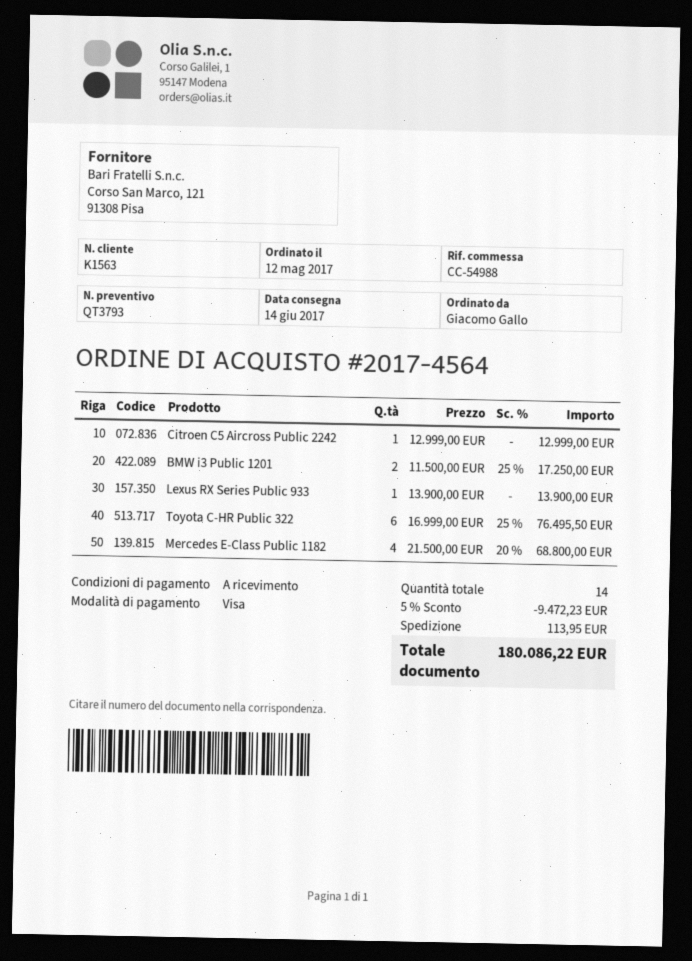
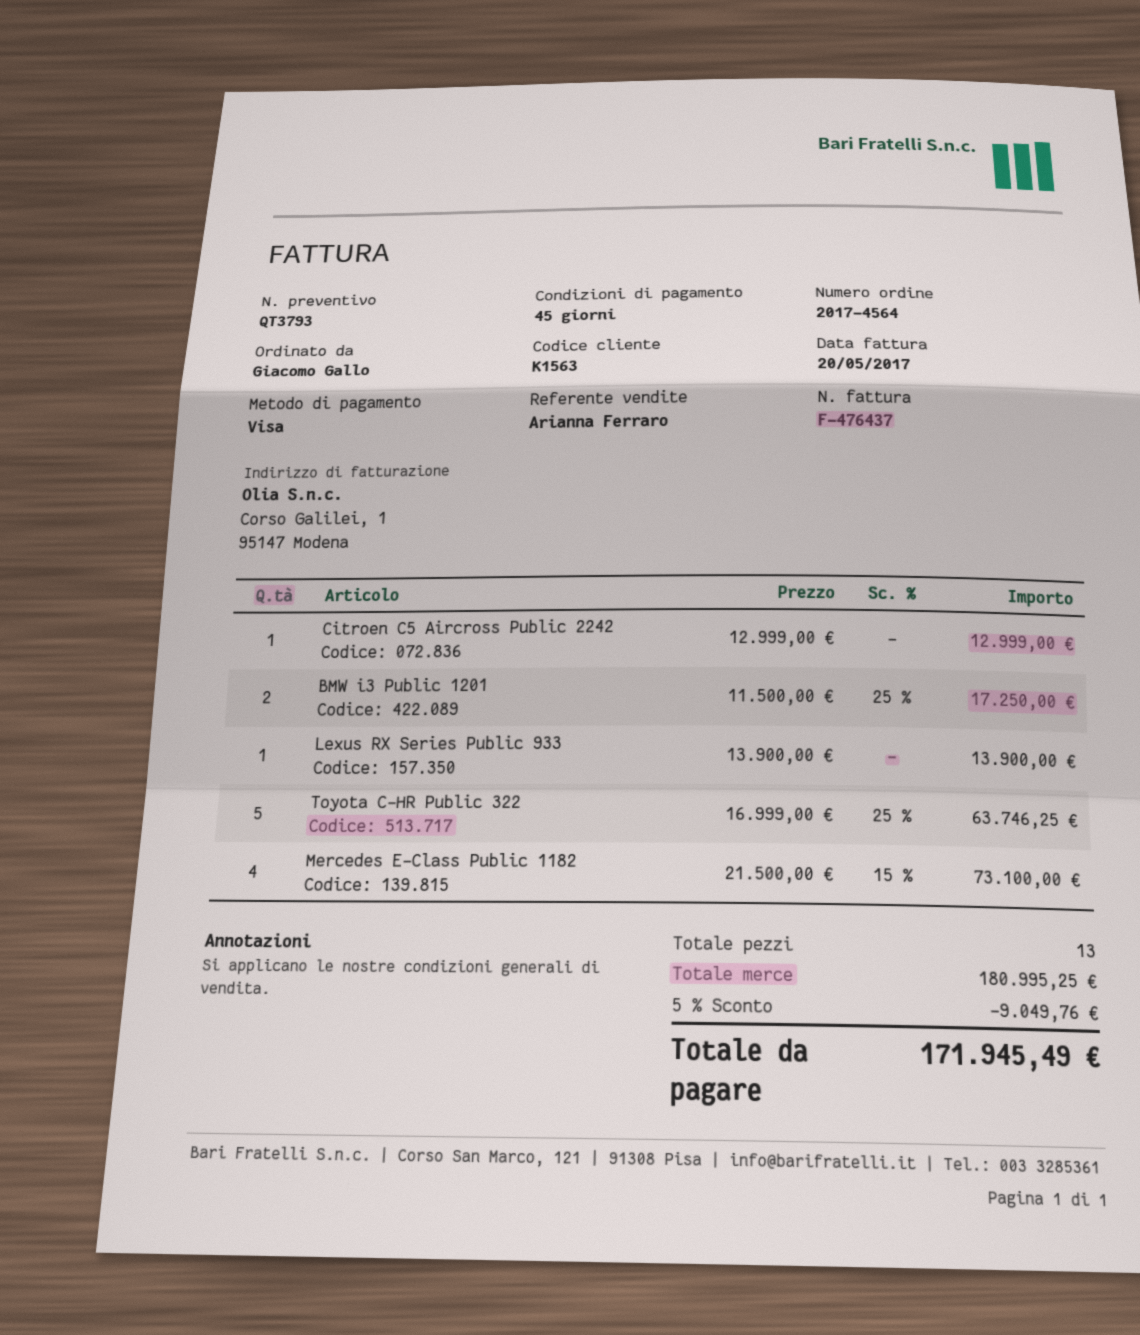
payment terms: on receipt -> 45 days
Toyota C-HR Public 322: 6 x 16999.00 - 25% = 76495.50 -> 5 x 16999.00 - 25% = 63746.25
Mercedes E-Class Public 1182: 4 x 21500.00 - 20% = 68800.00 -> 4 x 21500.00 - 15% = 73100.00
total quantity: 14 -> 13
discount: 5% = 9472.23 -> 5% = 9049.76
shipping: 113.95 -> none
total: 180086.22 -> 171945.49

